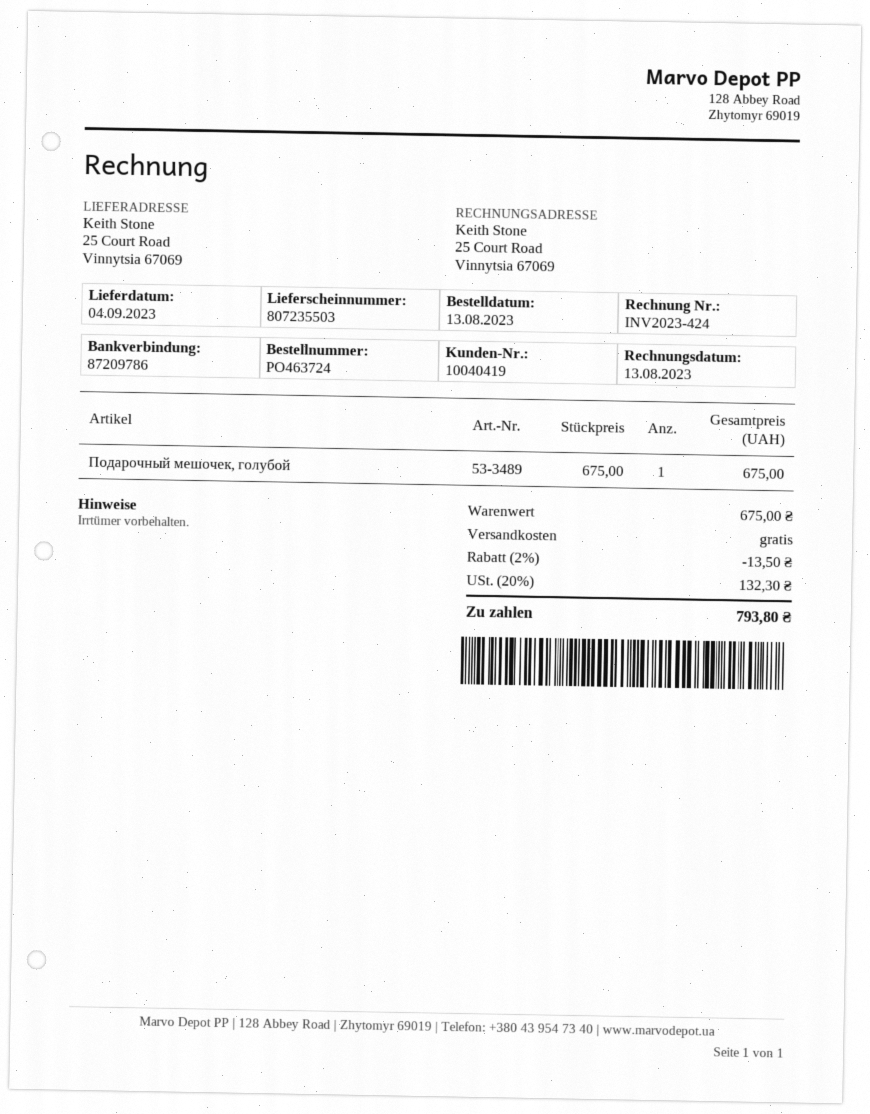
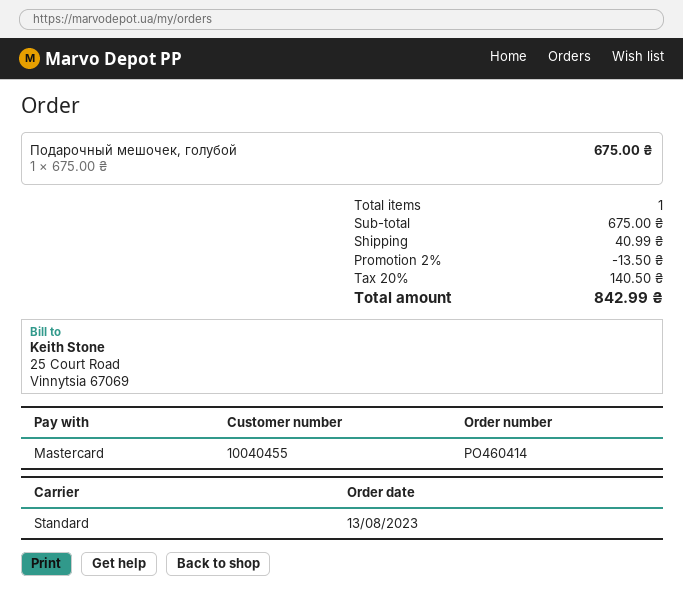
order number: PO463724 -> PO460414
customer number: 10040419 -> 10040455
shipping: 0.00 -> 40.99
tax: 20% = 132.30 -> 20% = 140.50
total: 793.80 -> 842.99

